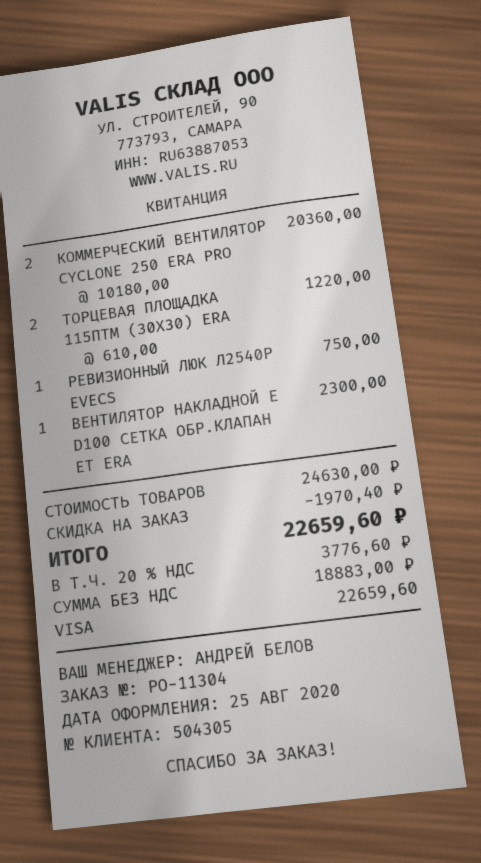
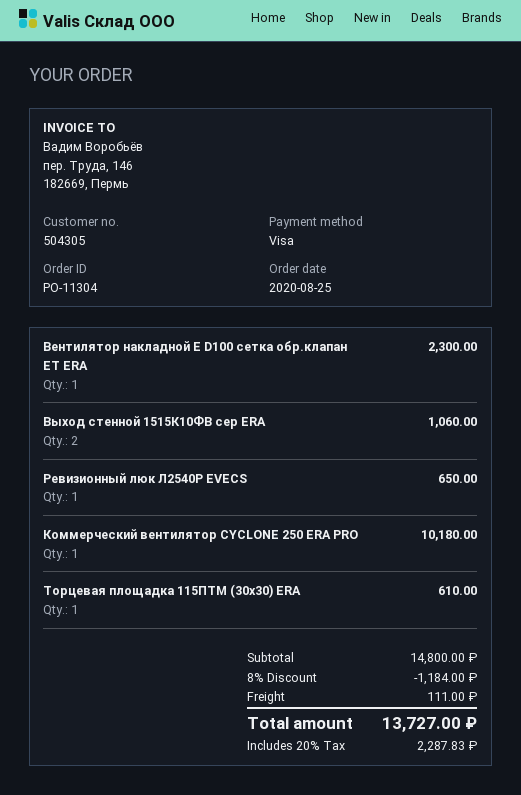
КОММЕРЧЕСКИЙ ВЕНТИЛЯТОР CYCLONE 250 ERA PRO: 2 for 20360.00 -> 1 for 10180.00
ТОРЦЕВАЯ ПЛОЩАДКА 115ПТМ (30Х30) ERA: 2 for 1220.00 -> 1 for 610.00
РЕВИЗИОННЫЙ ЛЮК Л2540Р EVECS: 1 for 750.00 -> 1 for 650.00
Выход стенной 1515К10ФВ сер ERA: none -> 2 for 1060.00
subtotal: 24630.00 -> 14800.00
discount: 1970.40 -> 1184.00
shipping: none -> 111.00
tax: 20% = 3776.60 -> 20% = 2287.83
total: 22659.60 -> 13727.00

